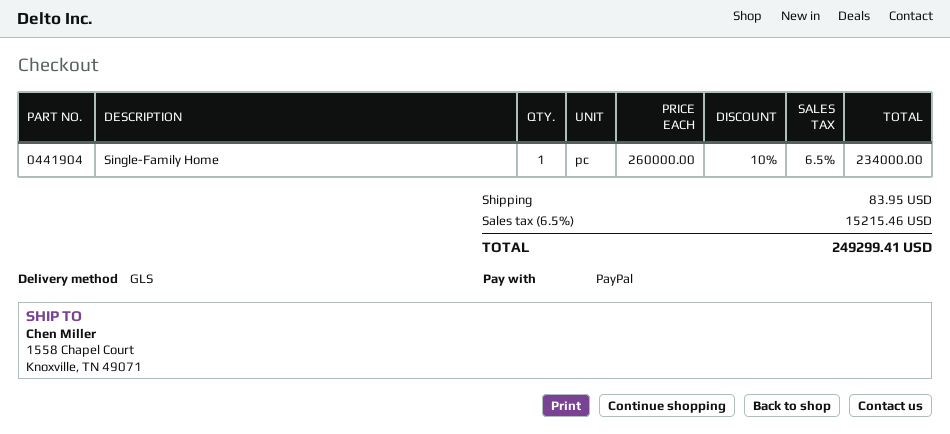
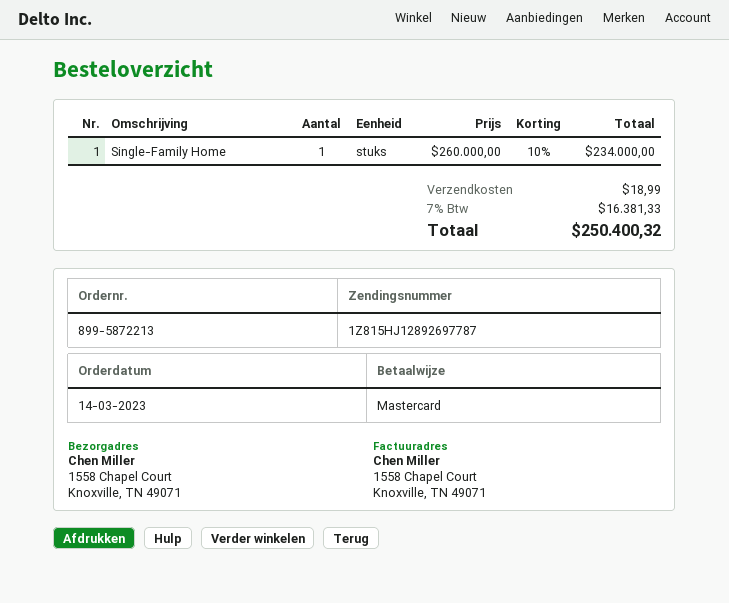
payment method: PayPal -> Mastercard
shipping: 83.95 -> 18.99
tax: 6.5% = 15215.46 -> 7% = 16381.33
total: 249299.41 -> 250400.32

